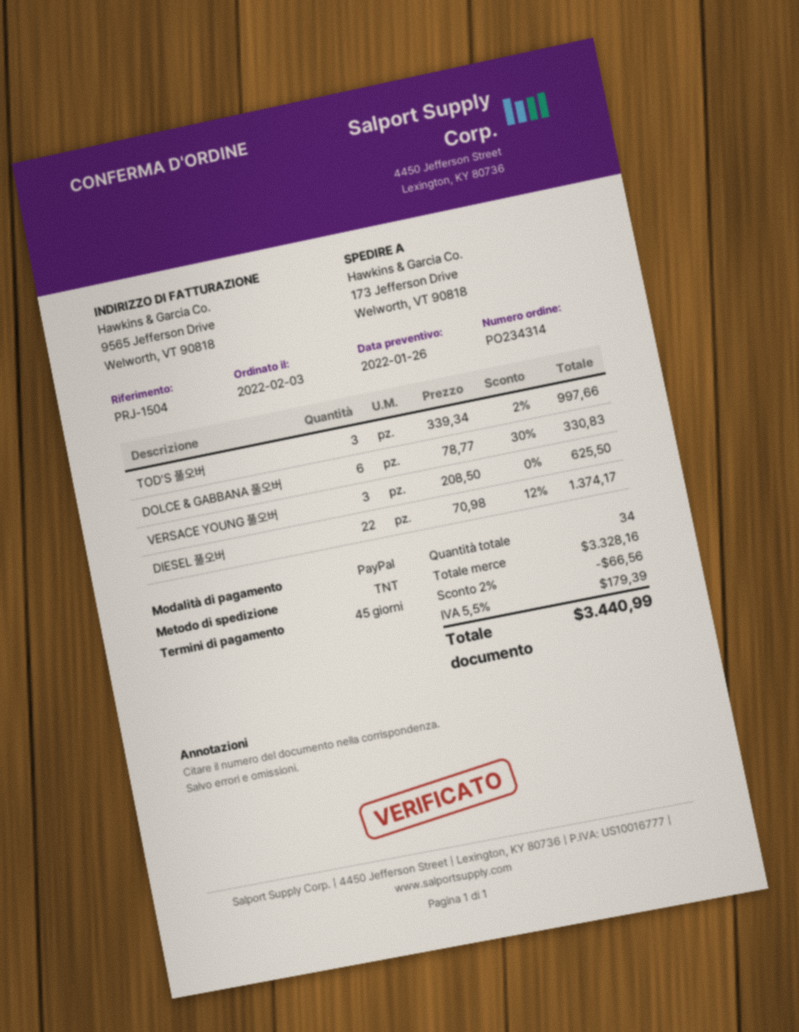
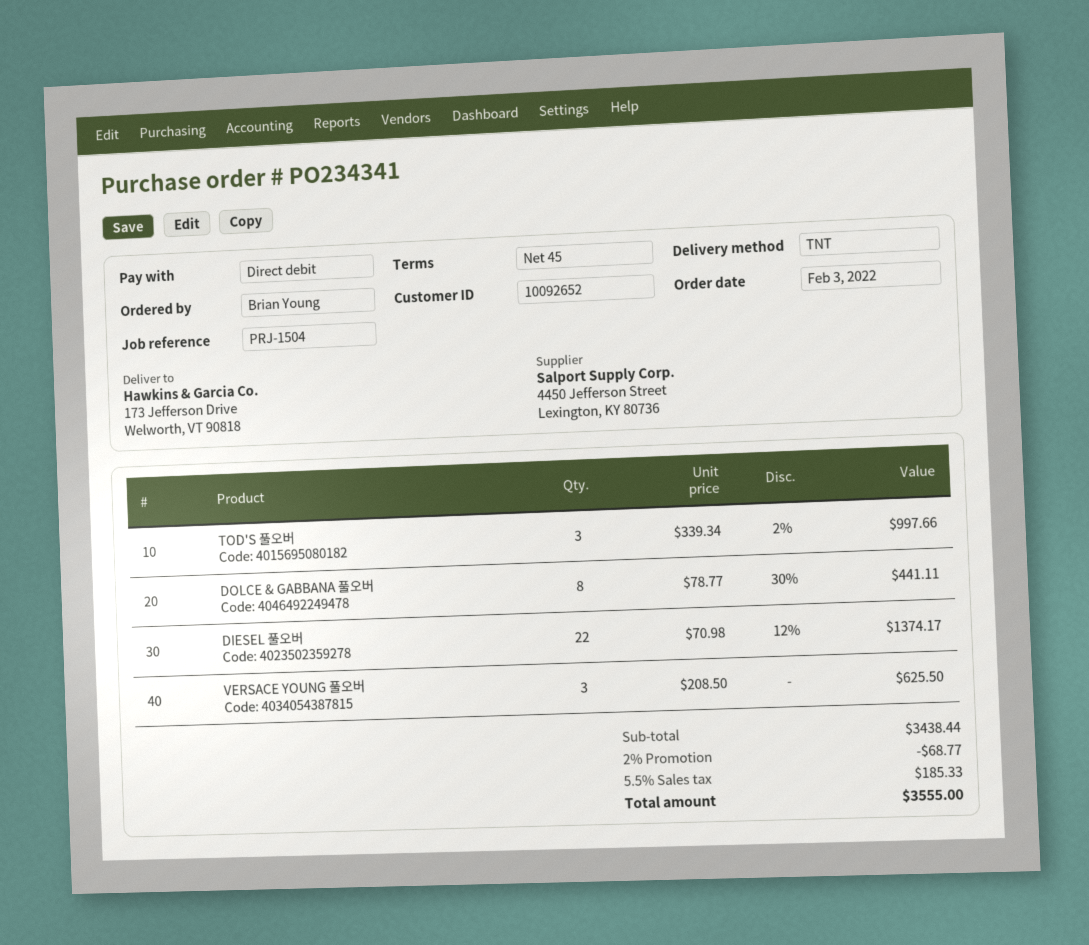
order number: PO234314 -> PO234341
payment method: PayPal -> direct debit
DOLCE & GABBANA 풀오버: 6 x 78.77 - 30% = 330.83 -> 8 x 78.77 - 30% = 441.11
subtotal: 3328.16 -> 3438.44
discount: 2% = 66.56 -> 2% = 68.77
tax: 5.5% = 179.39 -> 5.5% = 185.33
total: 3440.99 -> 3555.00

